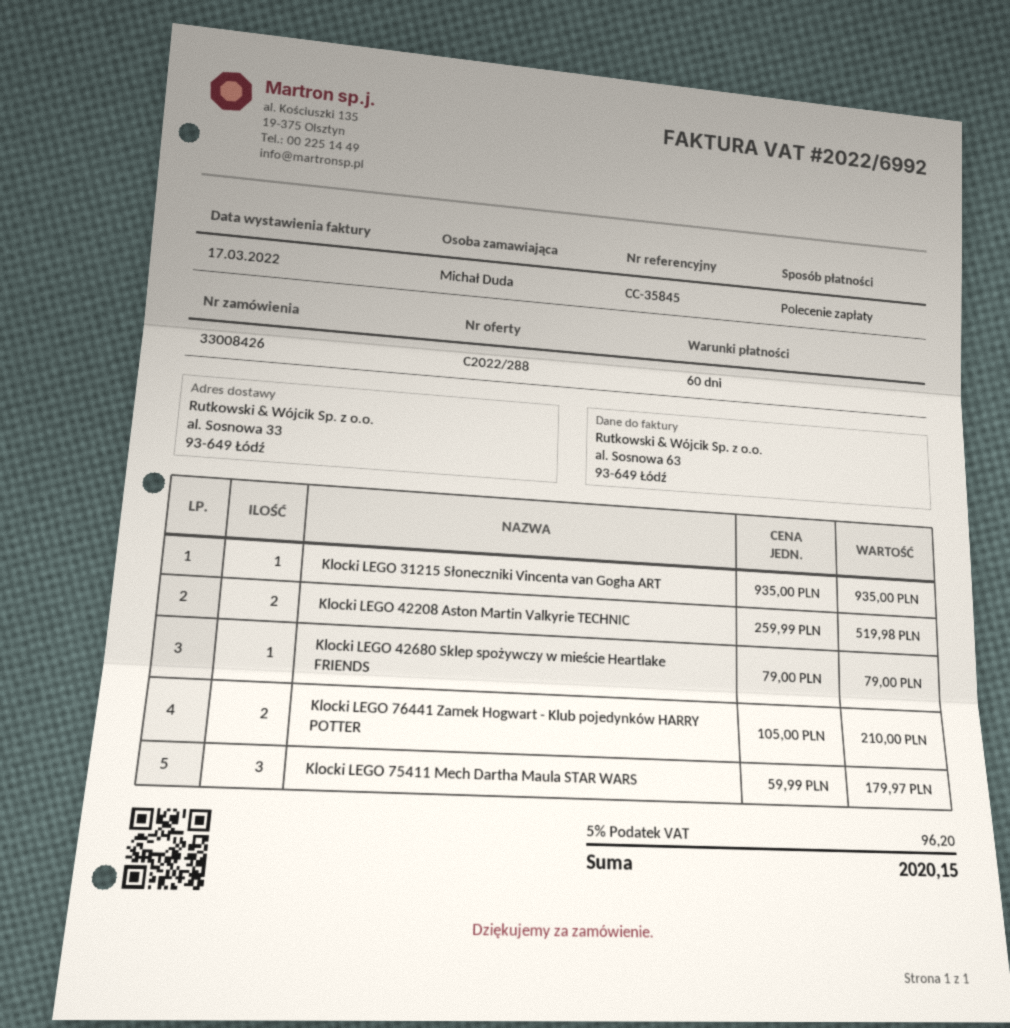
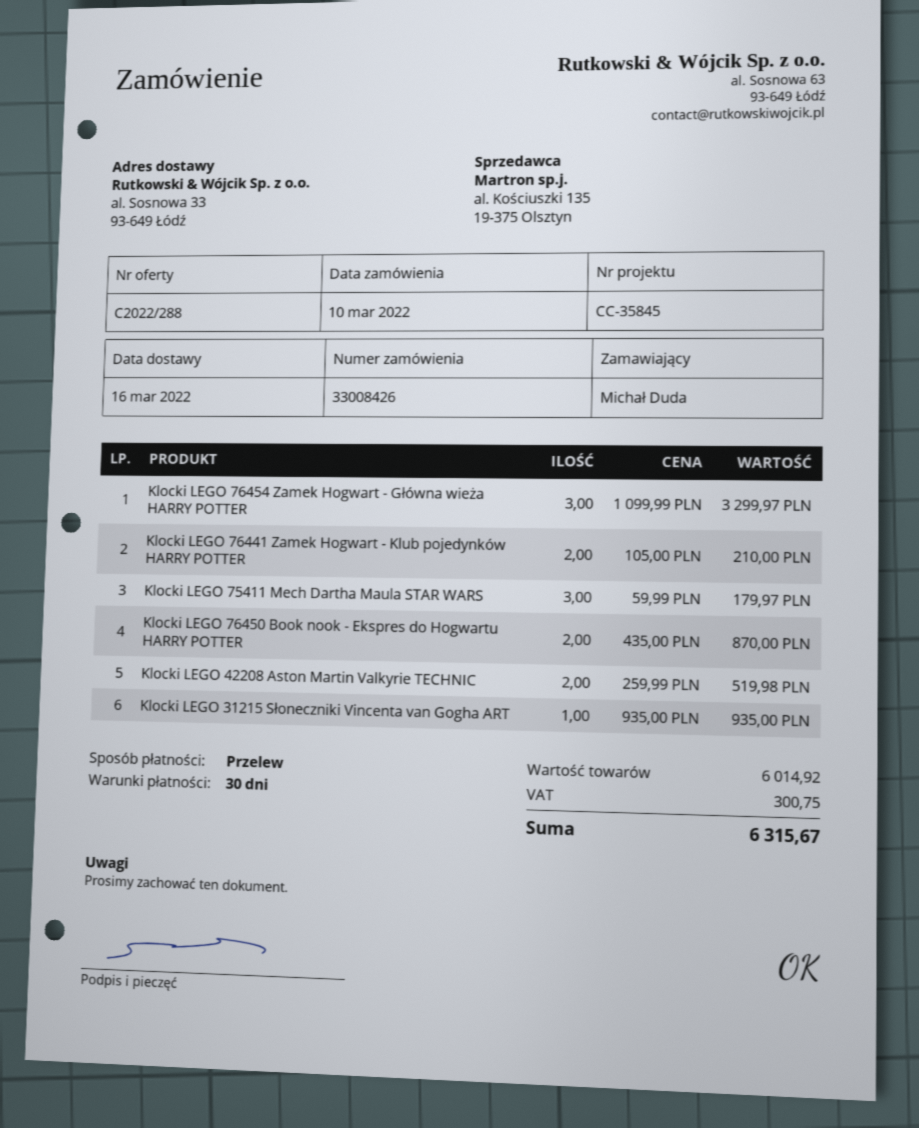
payment terms: 60 days -> 30 days
payment method: direct debit -> bank transfer
Klocki LEGO 42680 Sklep spożywczy w mieście Heartlake FRIENDS: 1 x 79.00 = 79.00 -> none
Klocki LEGO 76454 Zamek Hogwart - Główna wieża HARRY POTTER: none -> 3 x 1099.99 = 3299.97
Klocki LEGO 76450 Book nook - Ekspres do Hogwartu HARRY POTTER: none -> 2 x 435.00 = 870.00
tax: 96.20 -> 300.75
total: 2020.15 -> 6315.67

